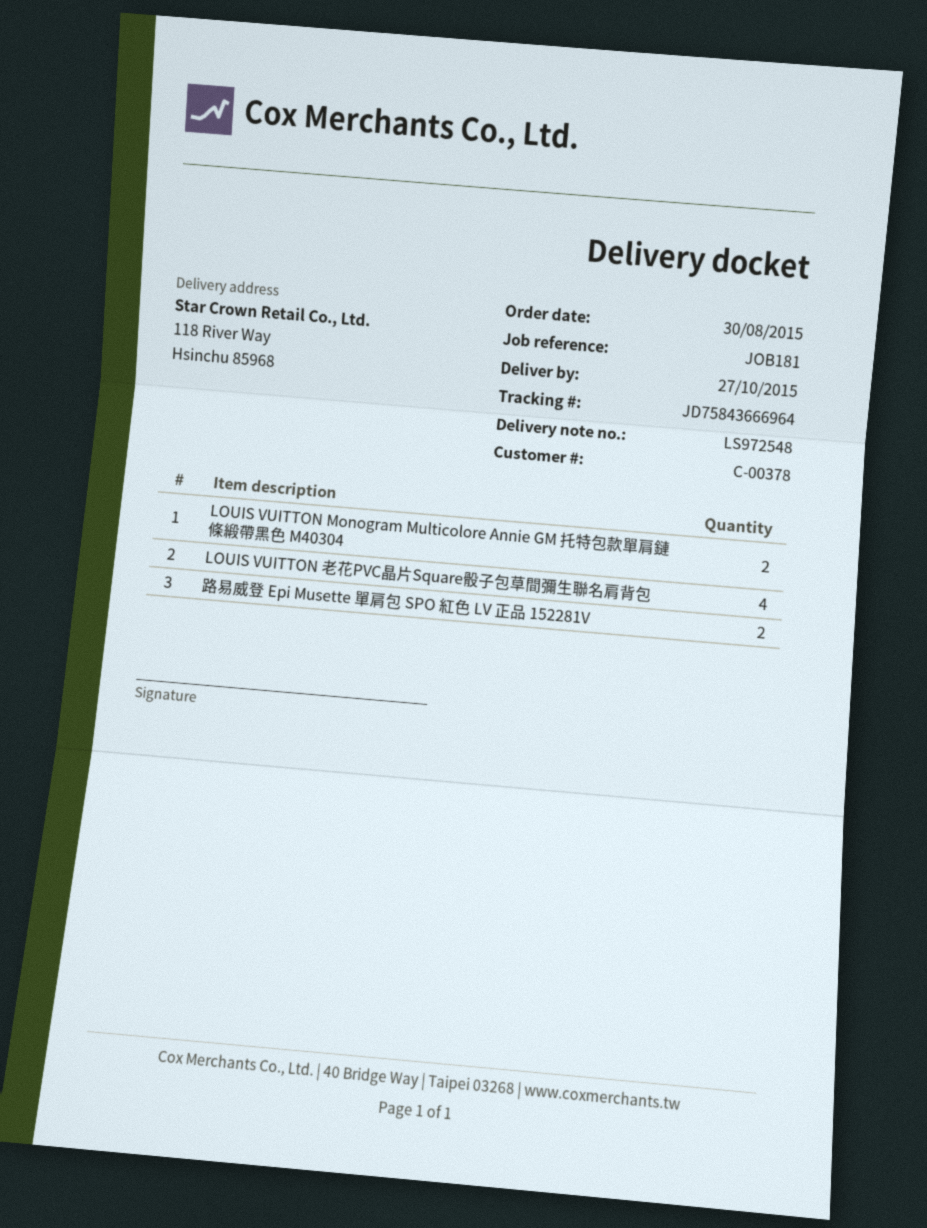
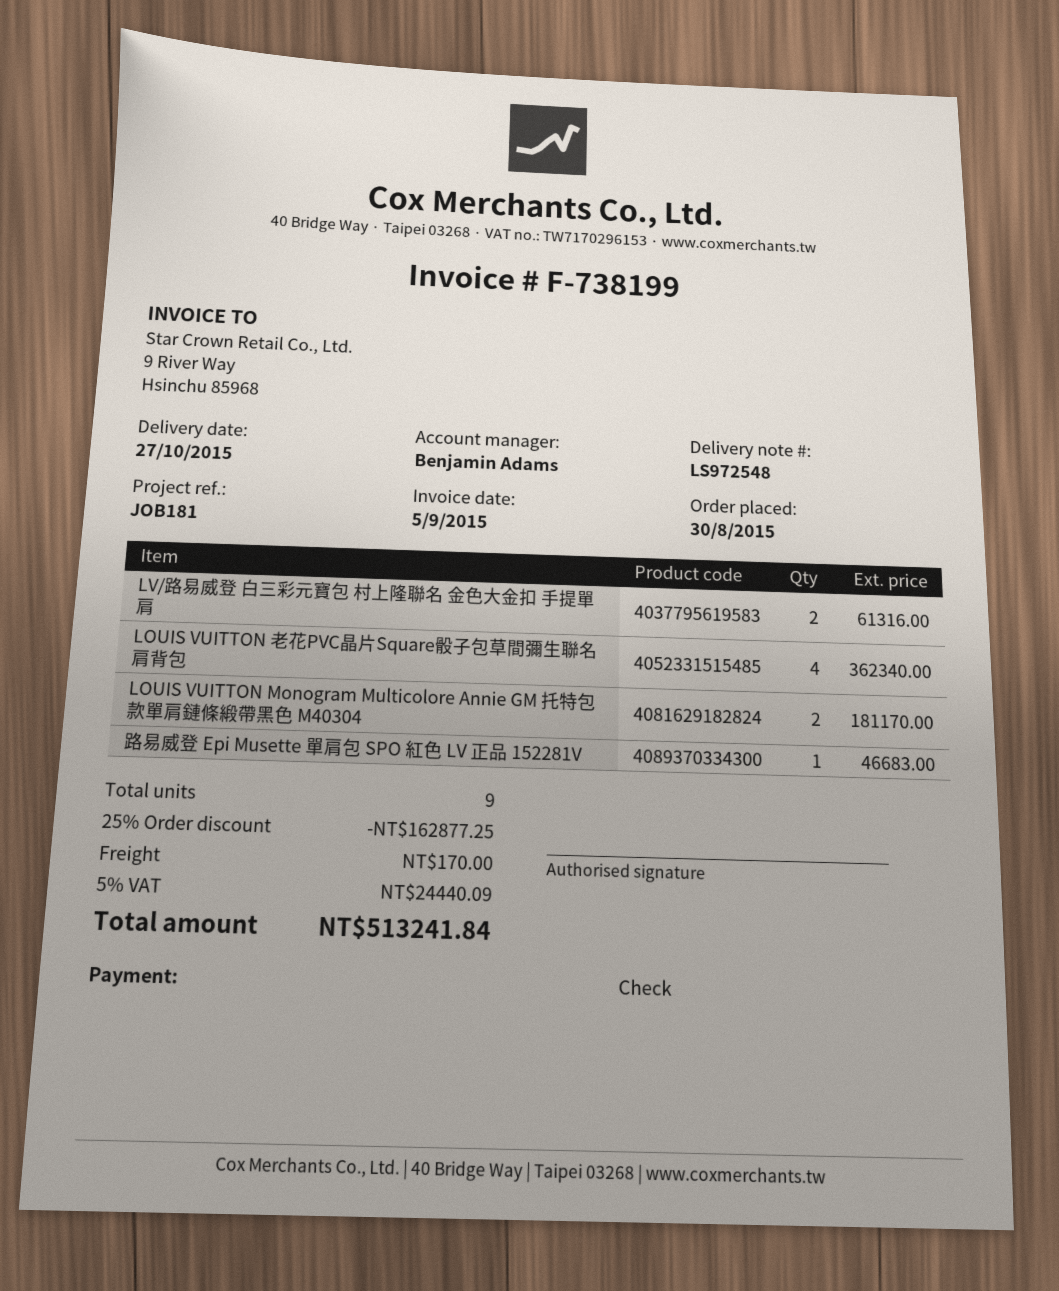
路易威登 Epi Musette 單肩包 SPO 紅色 LV 正品 152281V: 2 -> 1
LV/路易威登 白三彩元寶包 村上隆聯名 金色大金扣 手提單肩: none -> 2

